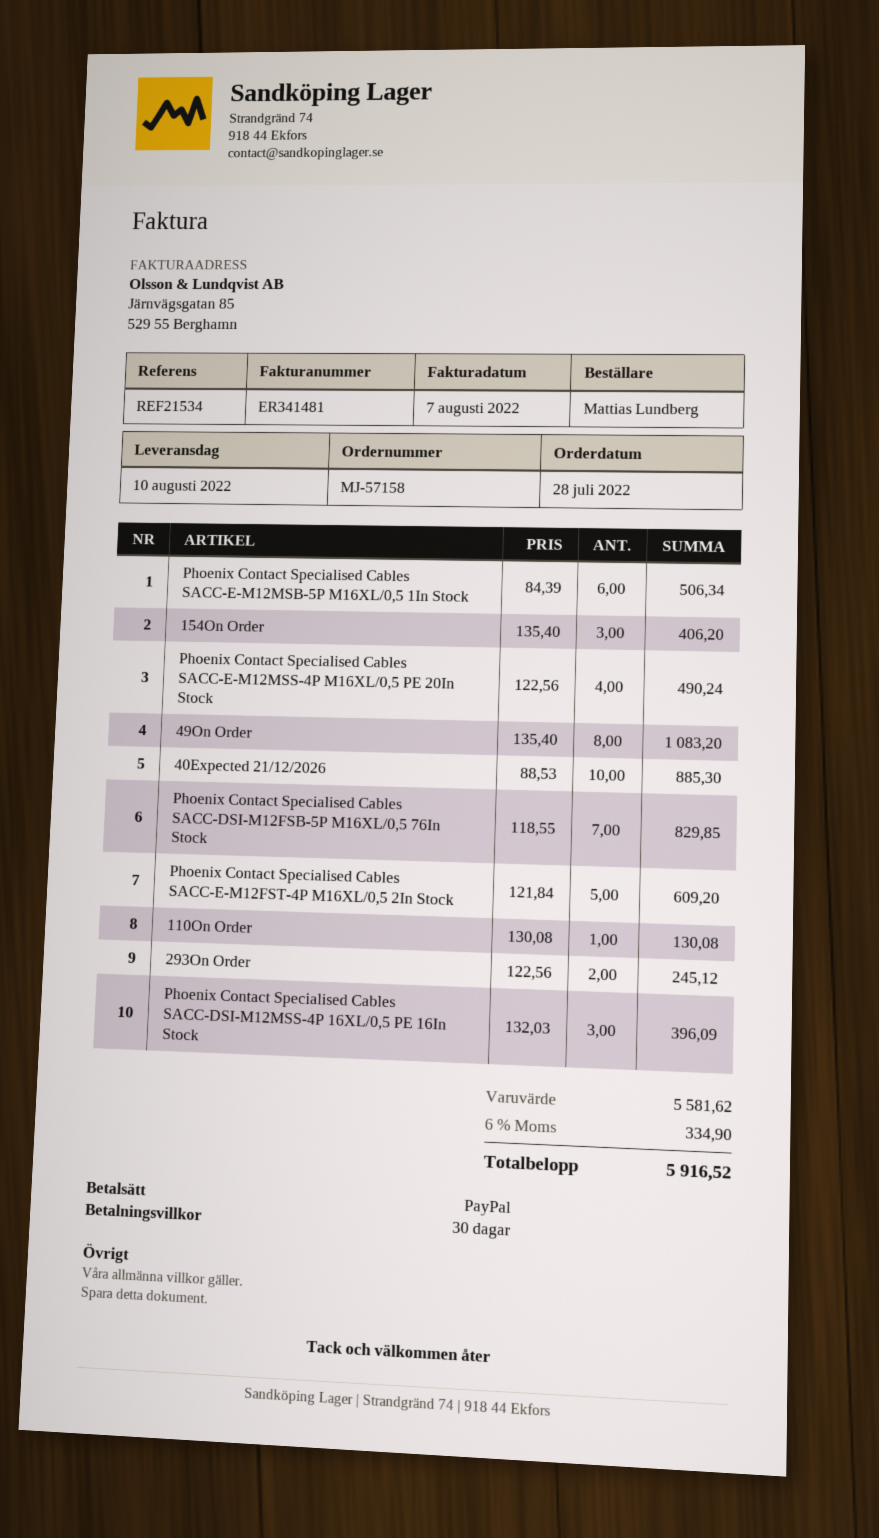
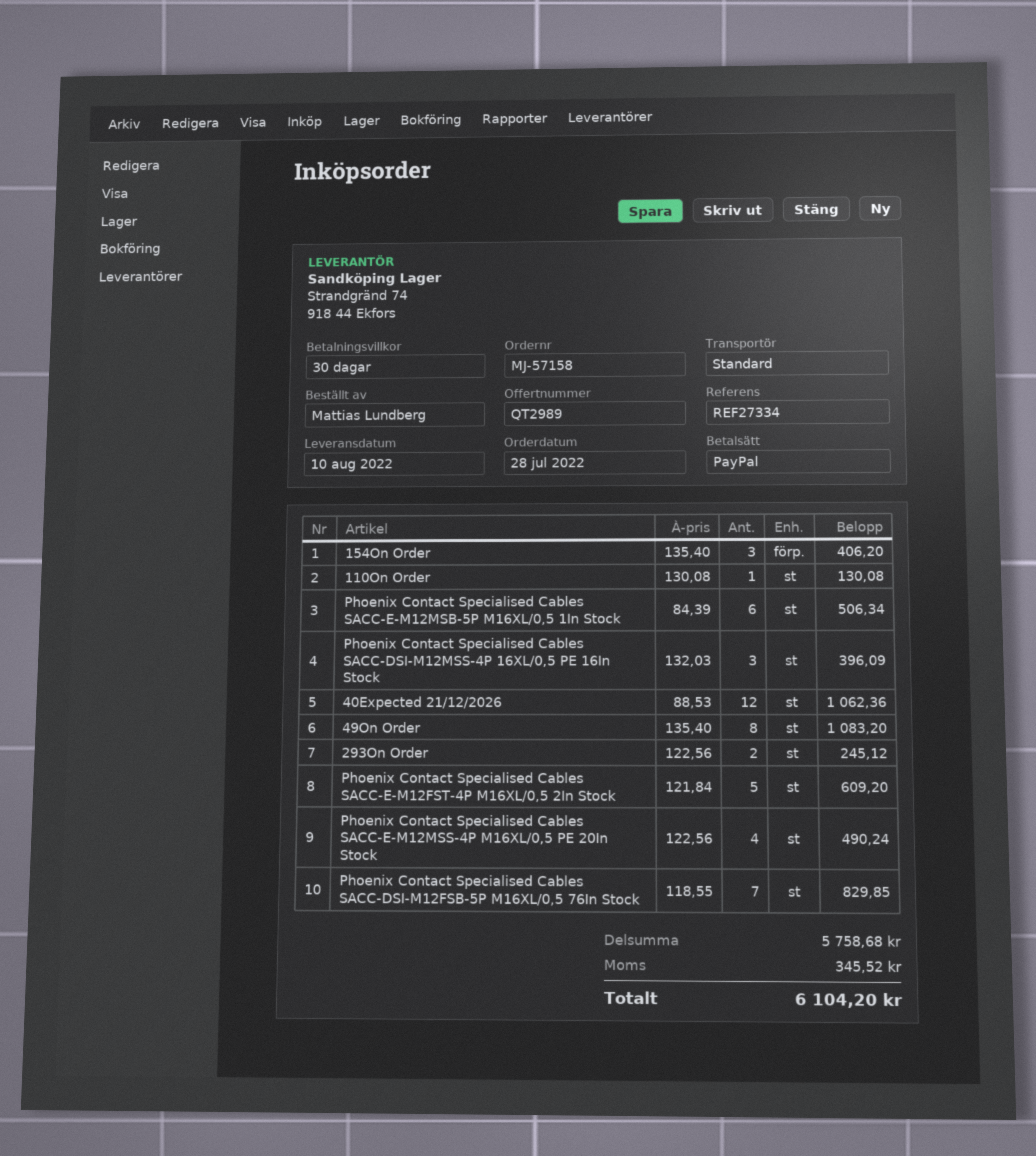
reference: REF21534 -> REF27334
40Expected 21/12/2026: 10 x 88.53 = 885.30 -> 12 x 88.53 = 1062.36
subtotal: 5581.62 -> 5758.68
tax: 334.90 -> 345.52
total: 5916.52 -> 6104.20

